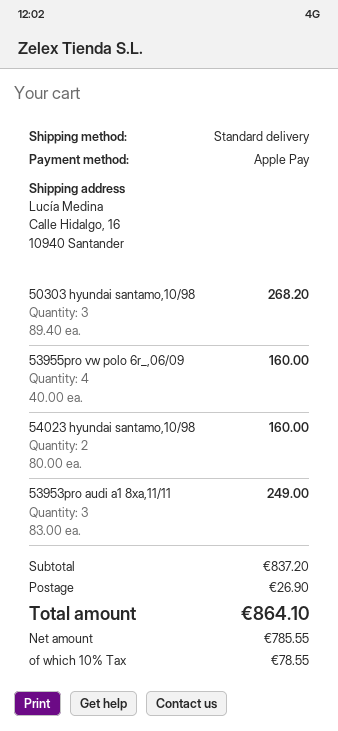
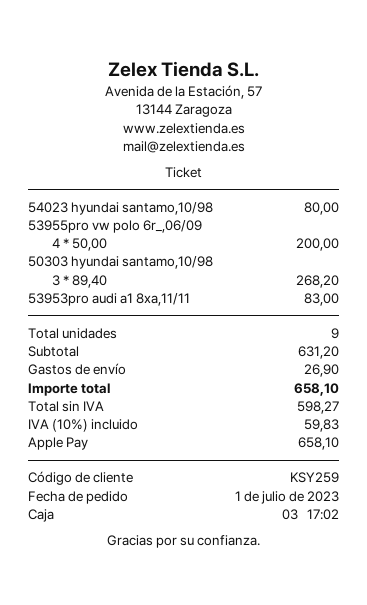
53955pro vw polo 6r_,06/09: 4 x 40.00 = 160.00 -> 4 x 50.00 = 200.00
54023 hyundai santamo,10/98: 2 x 80.00 = 160.00 -> 1 x 80.00 = 80.00
53953pro audi a1 8xa,11/11: 3 x 83.00 = 249.00 -> 1 x 83.00 = 83.00
subtotal: 837.20 -> 631.20
net: 785.55 -> 598.27
tax: 10% = 78.55 -> 10% = 59.83
total: 864.10 -> 658.10

